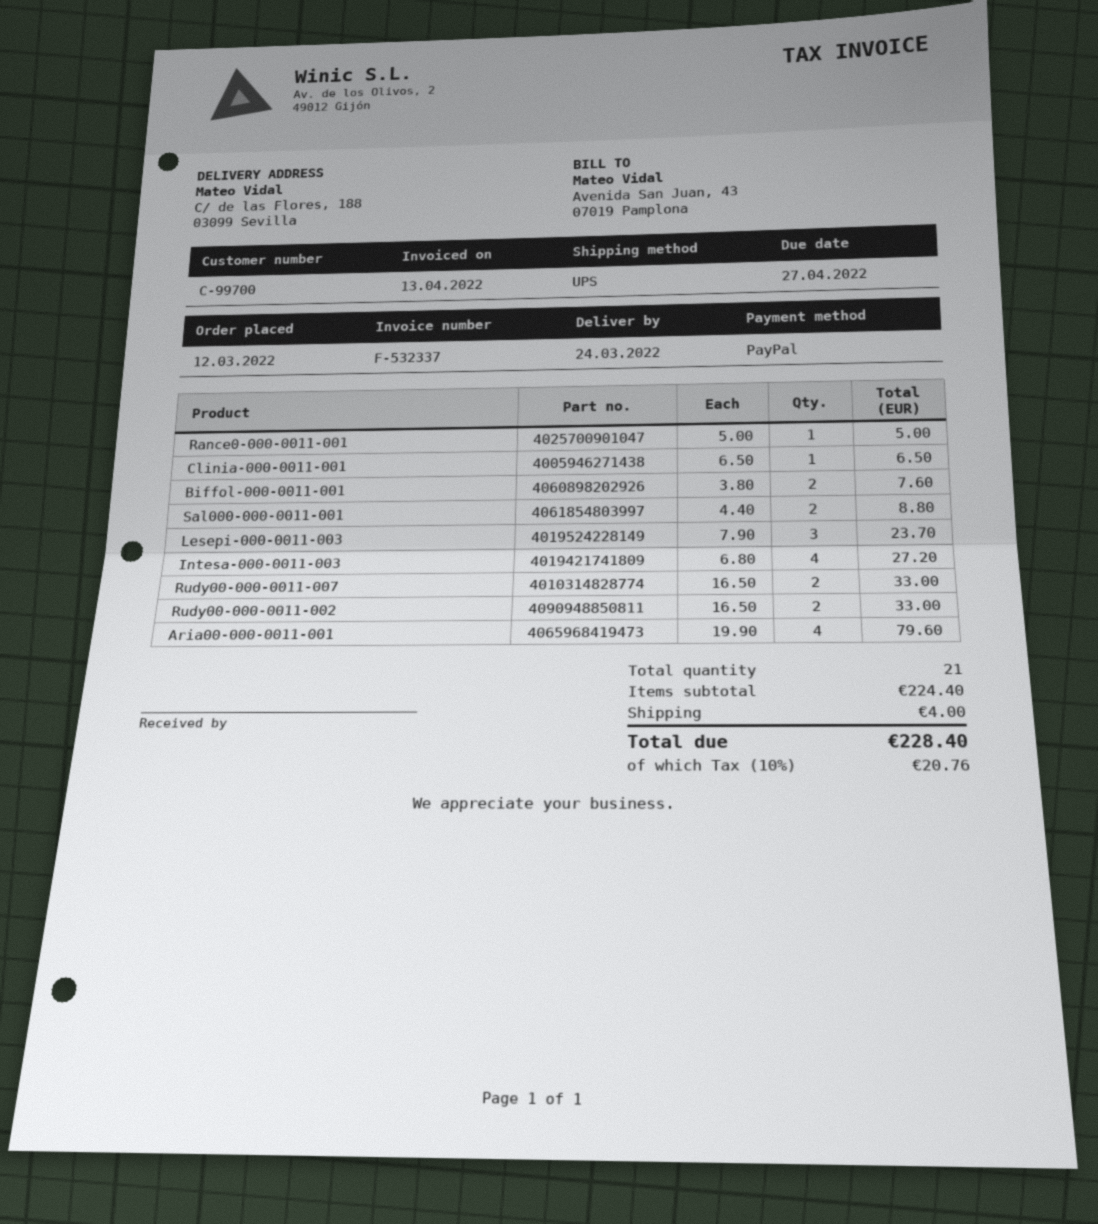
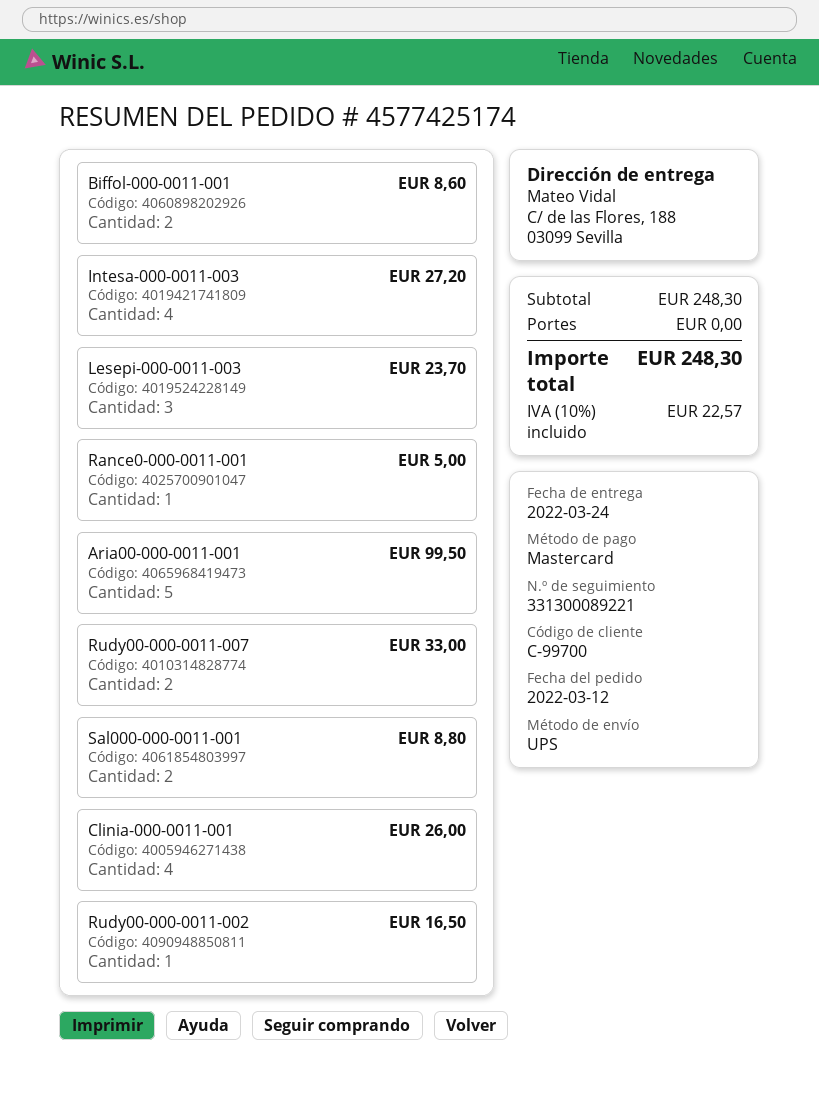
payment method: PayPal -> Mastercard
Clinia-000-0011-001: 1 for 6.50 -> 4 for 26.00
Biffol-000-0011-001: 2 for 7.60 -> 2 for 8.60
Rudy00-000-0011-002: 2 for 33.00 -> 1 for 16.50
Aria00-000-0011-001: 4 for 79.60 -> 5 for 99.50
subtotal: 224.40 -> 248.30
shipping: 4.00 -> 0.00
tax: 10% = 20.76 -> 10% = 22.57
total: 228.40 -> 248.30

